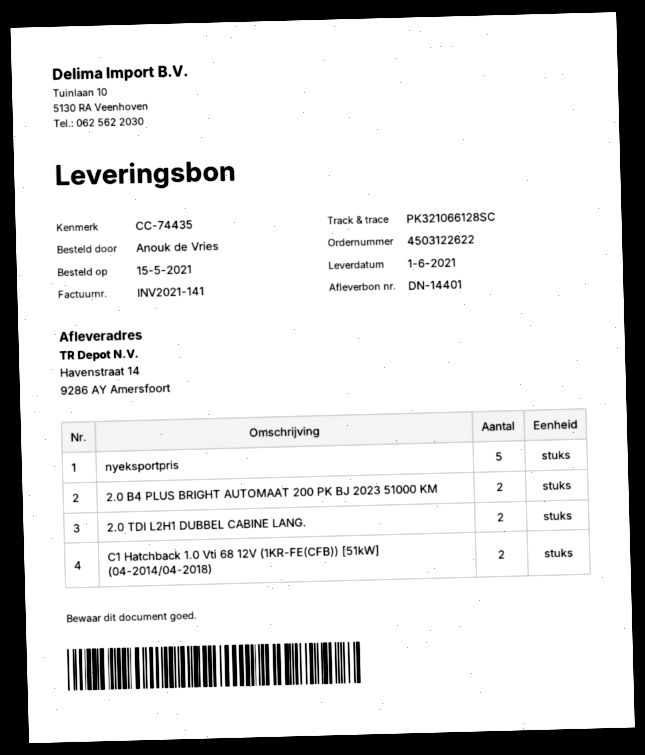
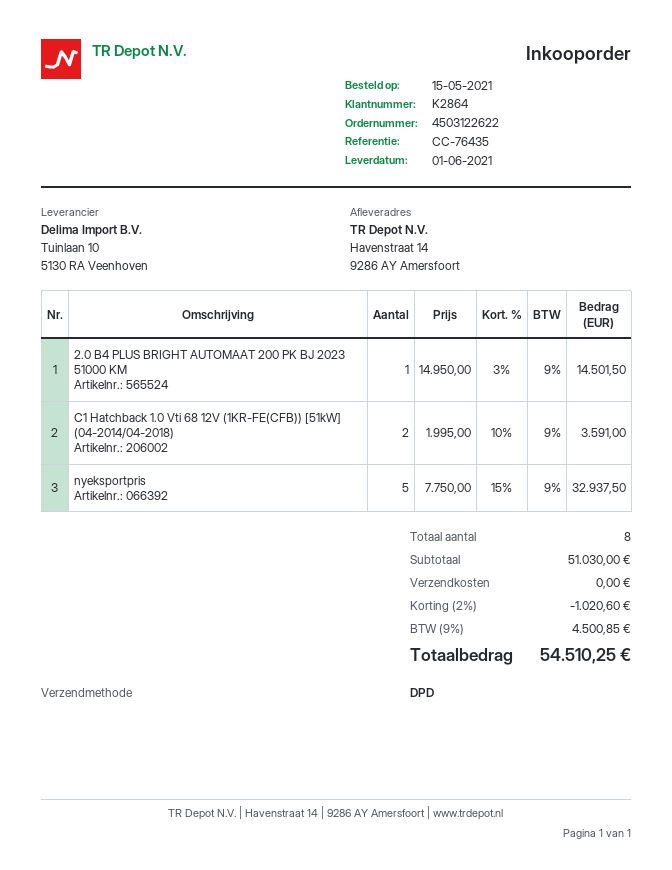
reference: CC-74435 -> CC-76435
2.0 B4 PLUS BRIGHT AUTOMAAT 200 PK BJ 2023 51000 KM: 2 -> 1
2.0 TDI L2H1 DUBBEL CABINE LANG.: 2 -> none

